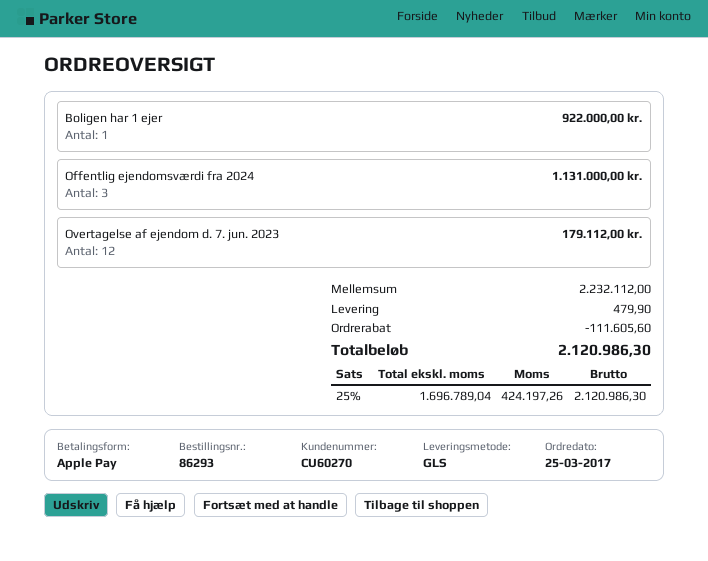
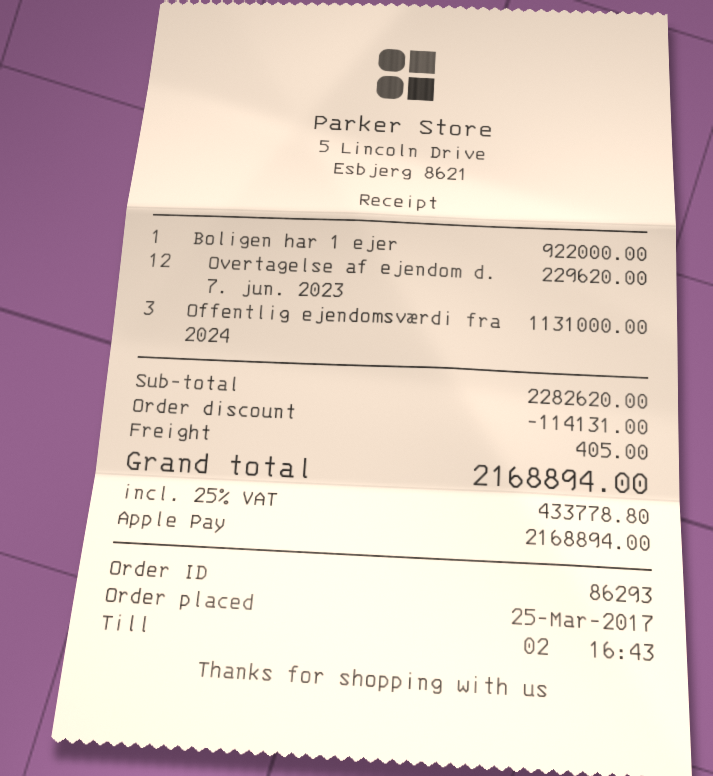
Overtagelse af ejendom d. 7. jun. 2023: 12 for 179112.00 -> 12 for 229620.00
subtotal: 2232112.00 -> 2282620.00
discount: 111605.60 -> 114131.00
shipping: 479.90 -> 405.00
tax: 25% = 424197.26 -> 25% = 433778.80
total: 2120986.30 -> 2168894.00

